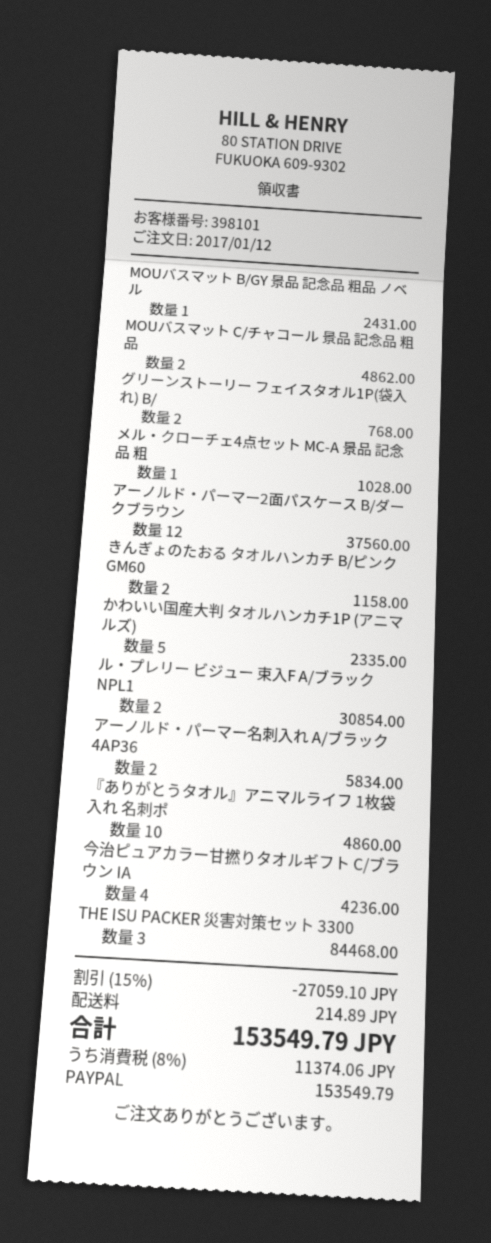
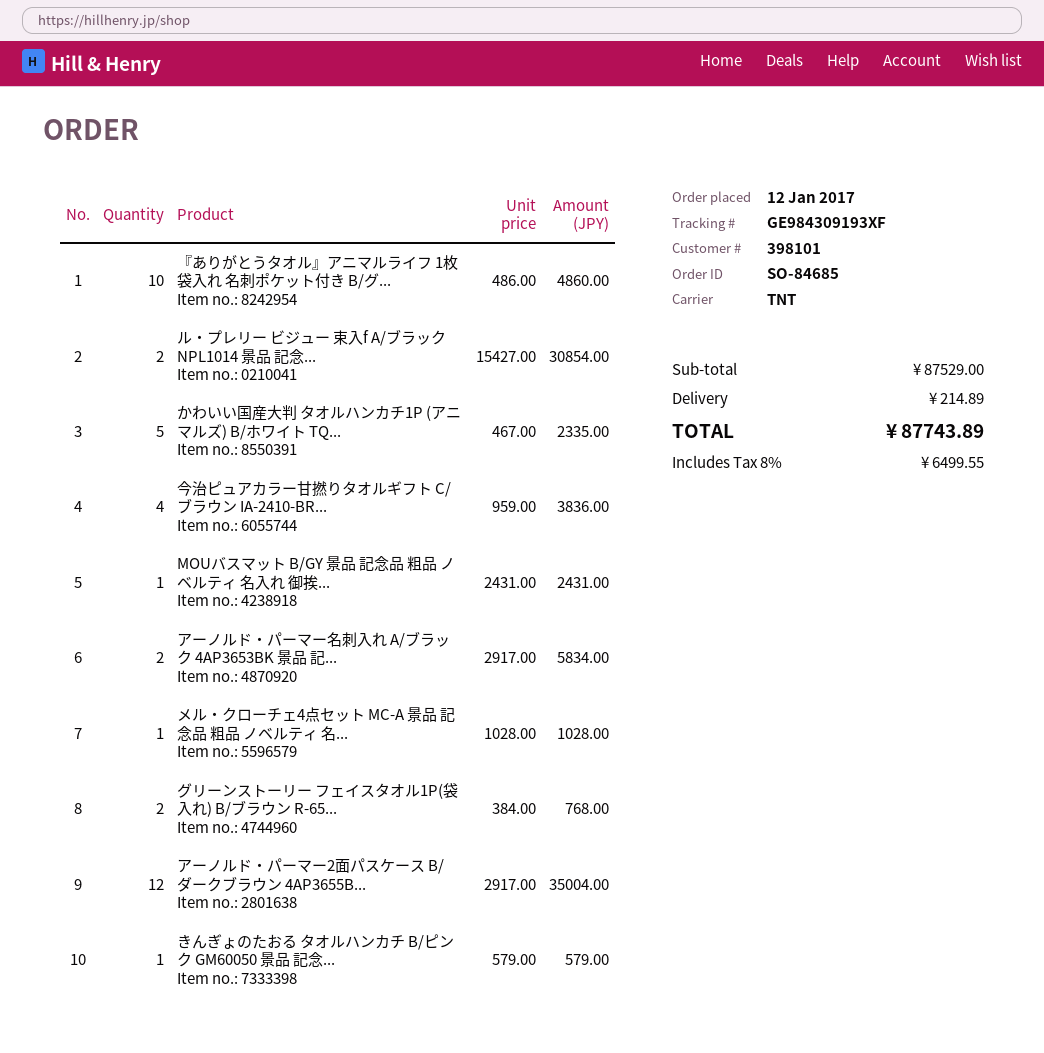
MOUバスマット C/チャコール 景品 記念品 粗品: 2 for 4862.00 -> none
アーノルド・パーマー2面パスケース B/ダークブラウン: 12 for 37560.00 -> 12 for 35004.00
きんぎょのたおる タオルハンカチ B/ピンク GM60: 2 for 1158.00 -> 1 for 579.00
今治ピュアカラー甘撚りタオルギフト C/ブラウン IA: 4 for 4236.00 -> 4 for 3836.00
THE ISU PACKER 災害対策セット 3300: 3 for 84468.00 -> none
discount: 15% = 27059.10 -> none
tax: 8% = 11374.06 -> 8% = 6499.55
total: 153549.79 -> 87743.89

